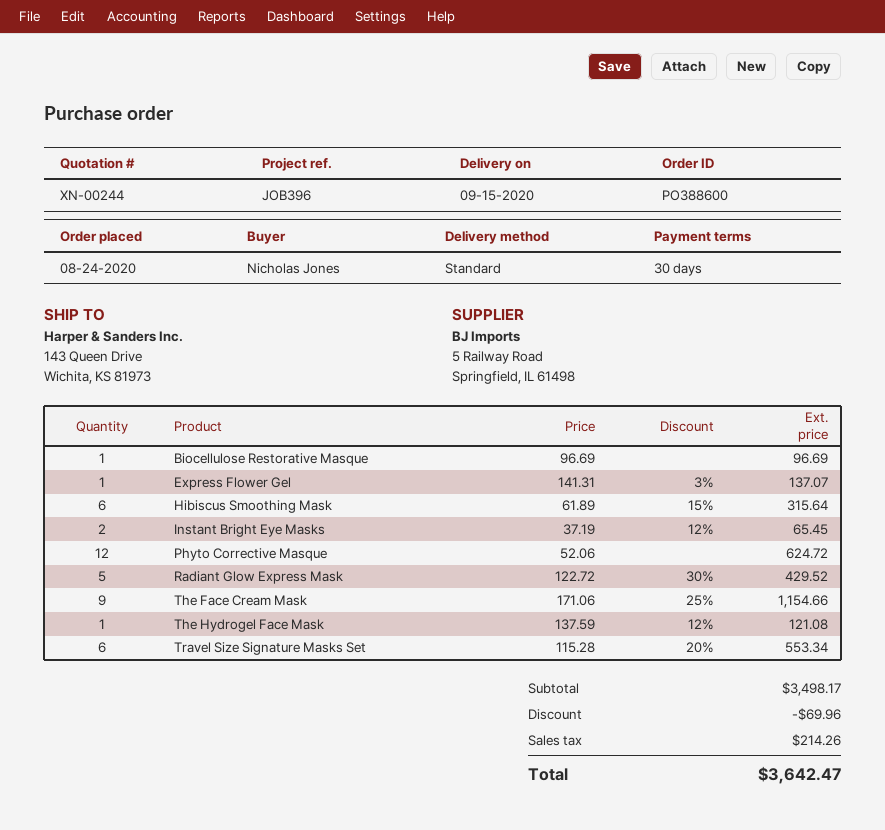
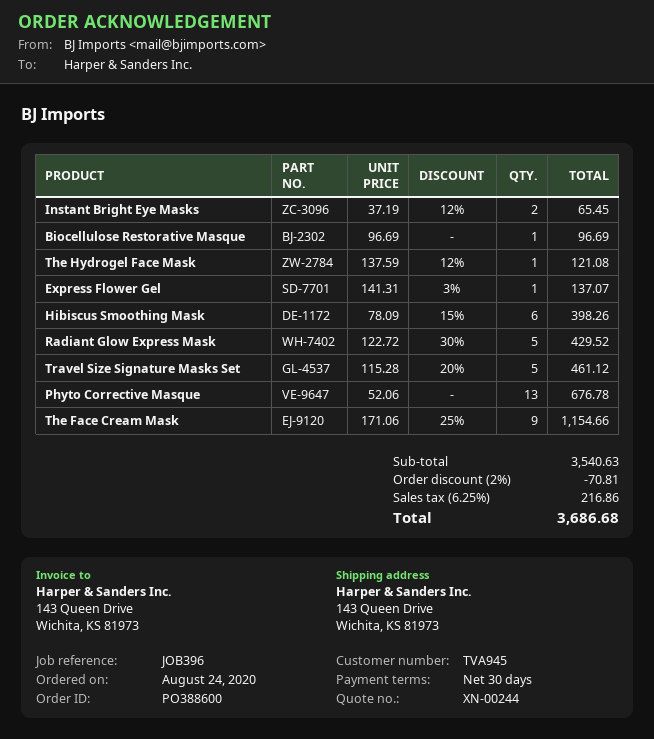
Hibiscus Smoothing Mask: 6 x 61.89 - 15% = 315.64 -> 6 x 78.09 - 15% = 398.26
Phyto Corrective Masque: 12 x 52.06 = 624.72 -> 13 x 52.06 = 676.78
Travel Size Signature Masks Set: 6 x 115.28 - 20% = 553.34 -> 5 x 115.28 - 20% = 461.12
subtotal: 3498.17 -> 3540.63
discount: 69.96 -> 70.81
tax: 214.26 -> 216.86
total: 3642.47 -> 3686.68

